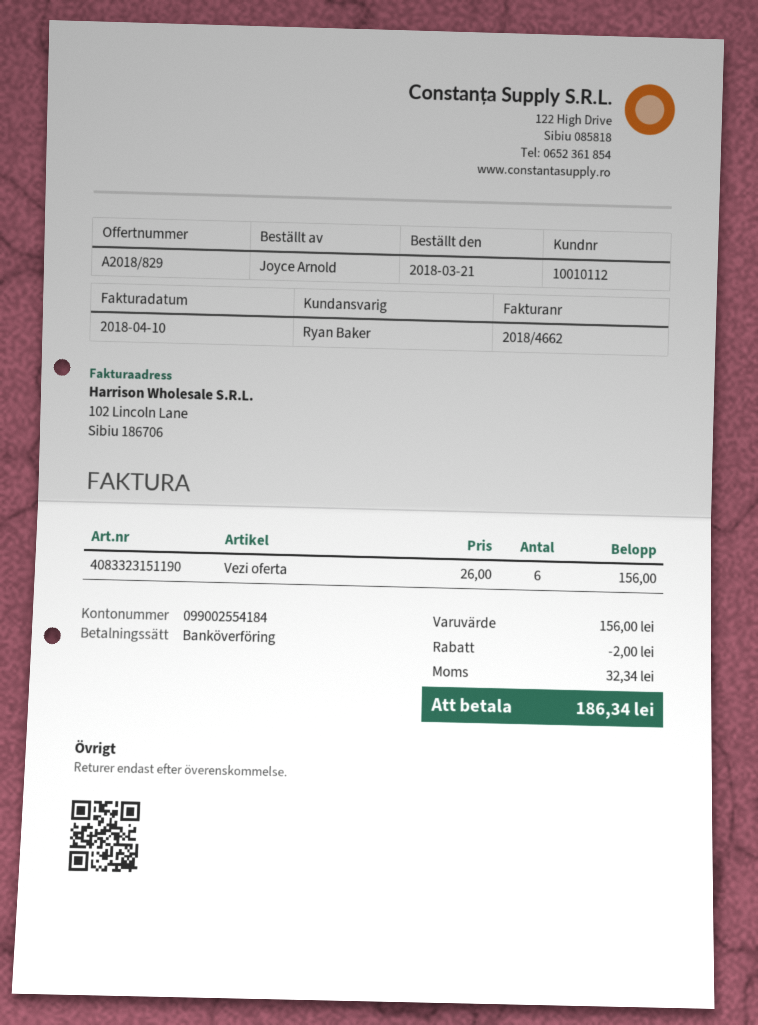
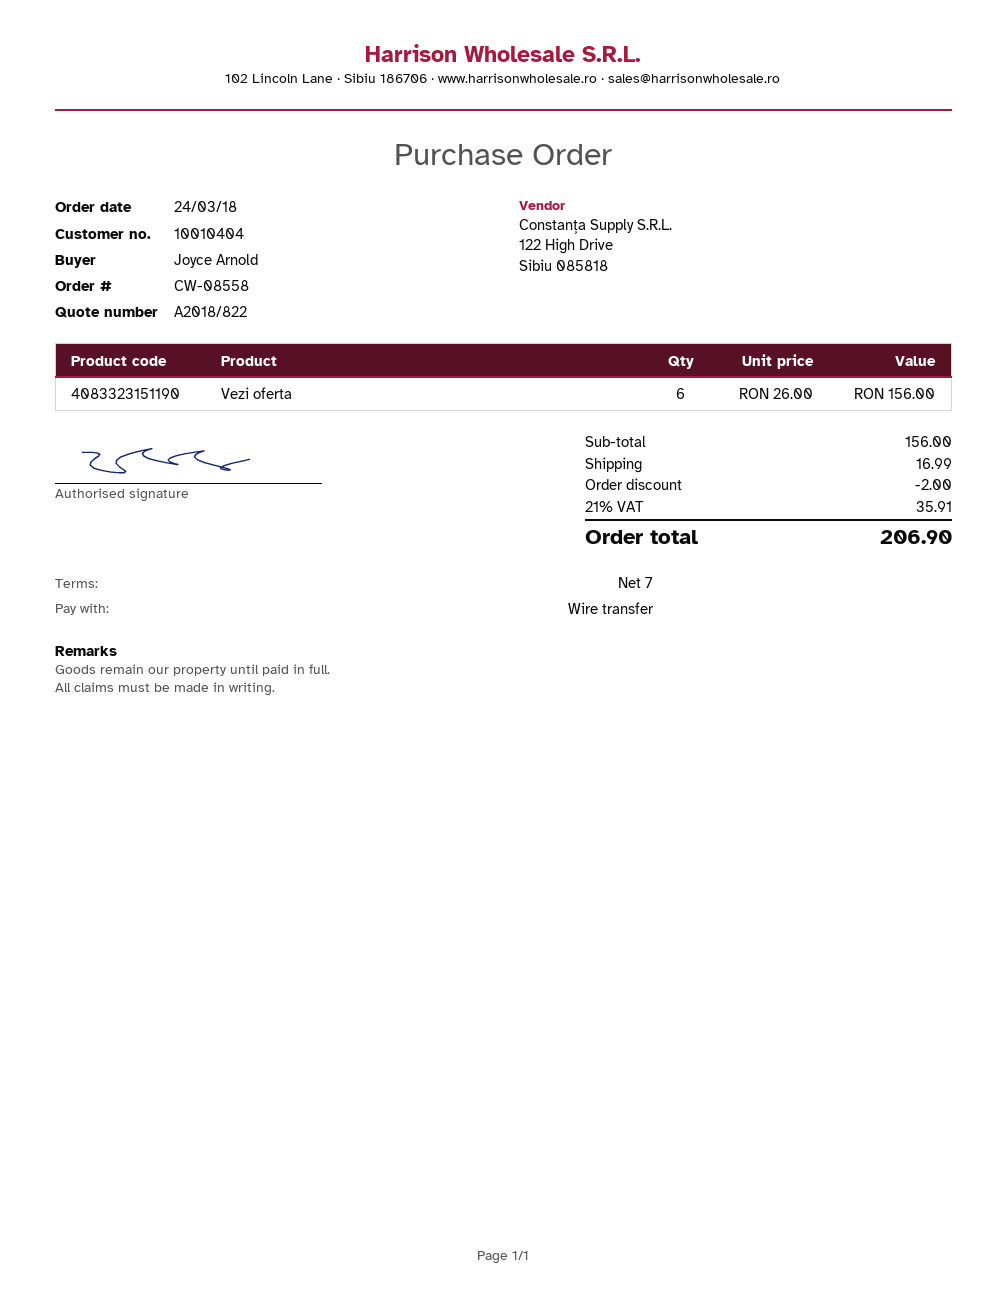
quote number: A2018/829 -> A2018/822
order date: 2018-03-21 -> 2018-03-24
customer number: 10010112 -> 10010404
shipping: none -> 16.99
tax: 32.34 -> 35.91
total: 186.34 -> 206.90

